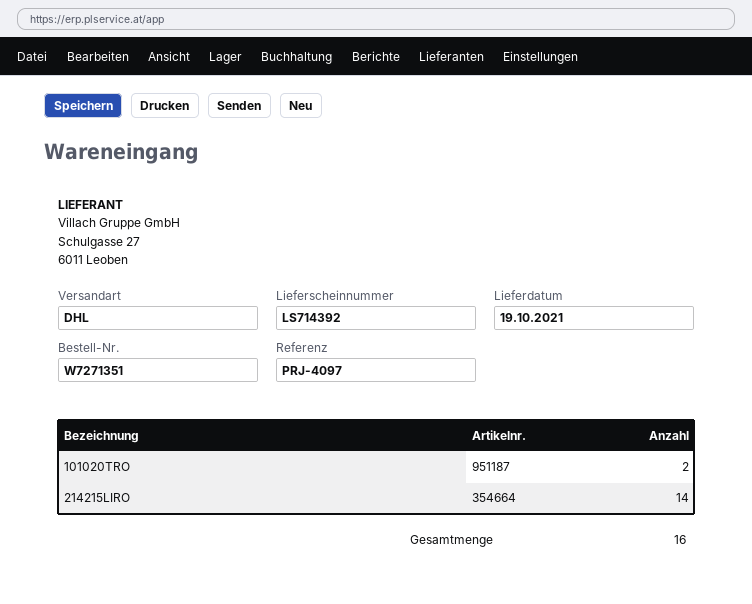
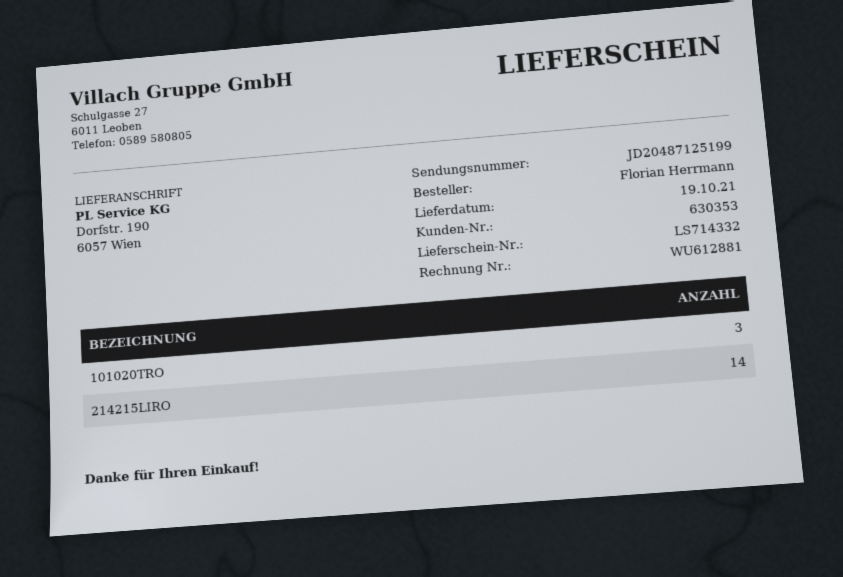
delivery note number: LS714392 -> LS714332
101020TRO: 2 -> 3

